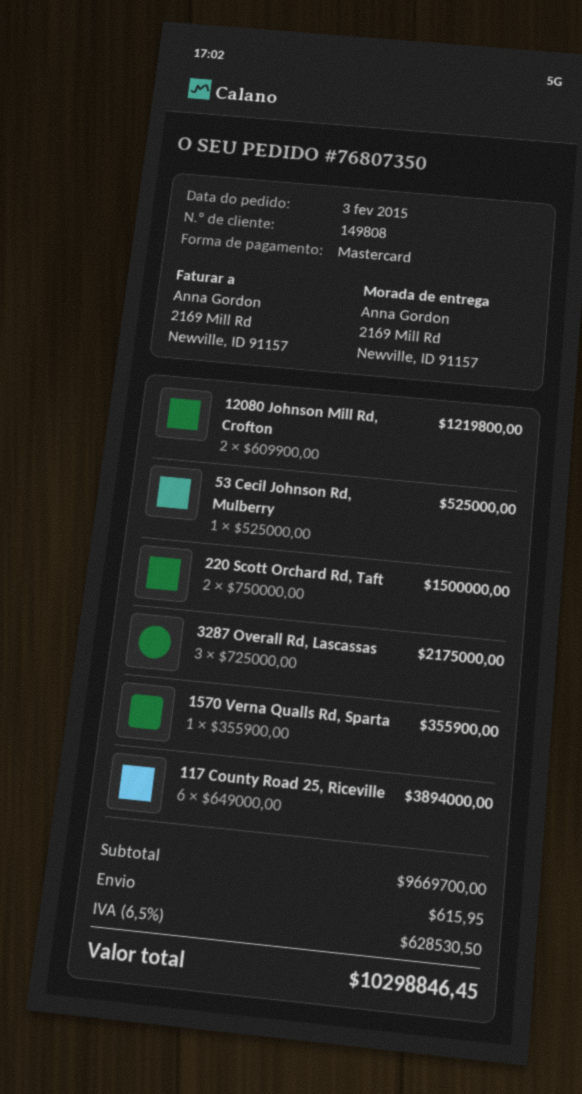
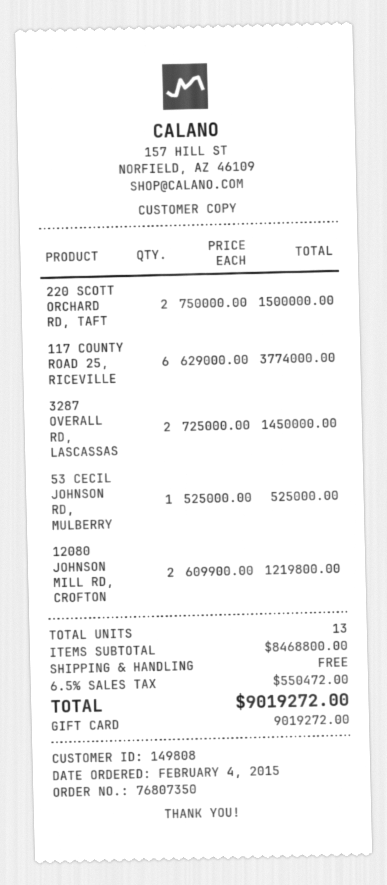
order date: 2015-02-03 -> 2015-02-04
payment method: Mastercard -> gift card
3287 Overall Rd, Lascassas: 3 x 725000.00 = 2175000.00 -> 2 x 725000.00 = 1450000.00
1570 Verna Qualls Rd, Sparta: 1 x 355900.00 = 355900.00 -> none
117 County Road 25, Riceville: 6 x 649000.00 = 3894000.00 -> 6 x 629000.00 = 3774000.00
subtotal: 9669700.00 -> 8468800.00
shipping: 615.95 -> 0.00
tax: 6.5% = 628530.50 -> 6.5% = 550472.00
total: 10298846.45 -> 9019272.00

